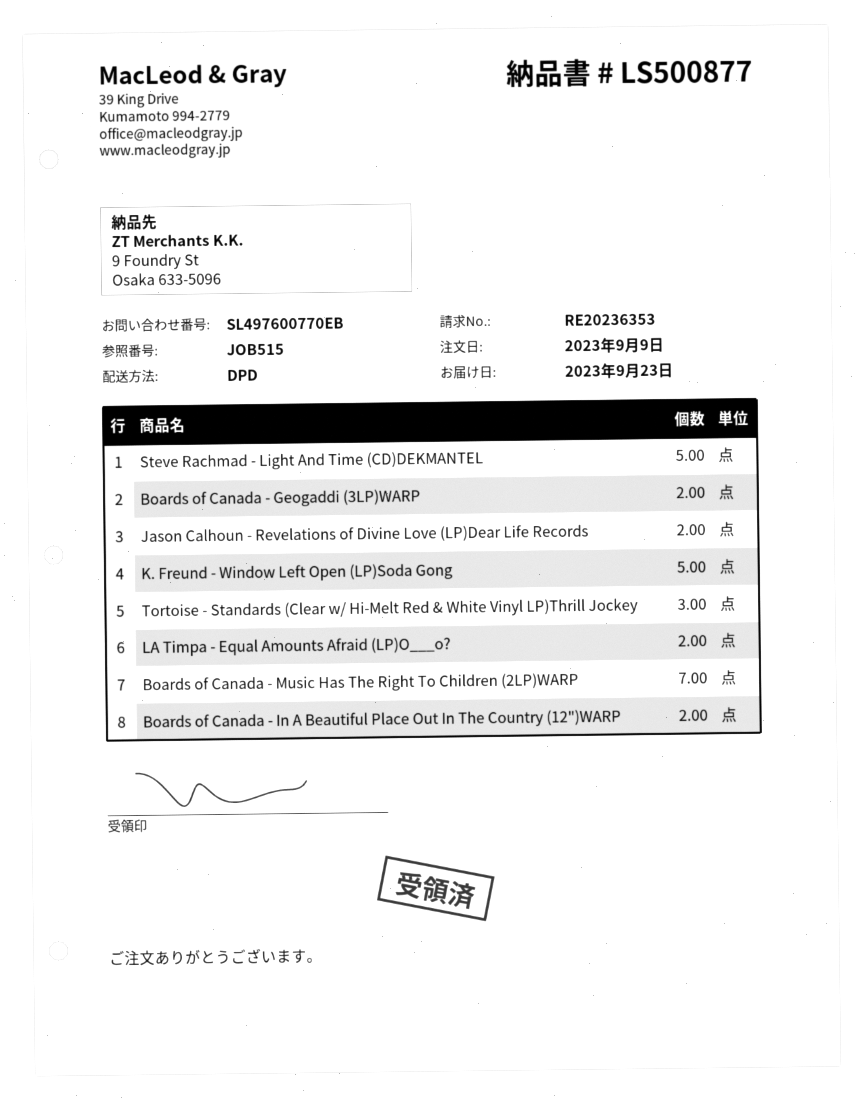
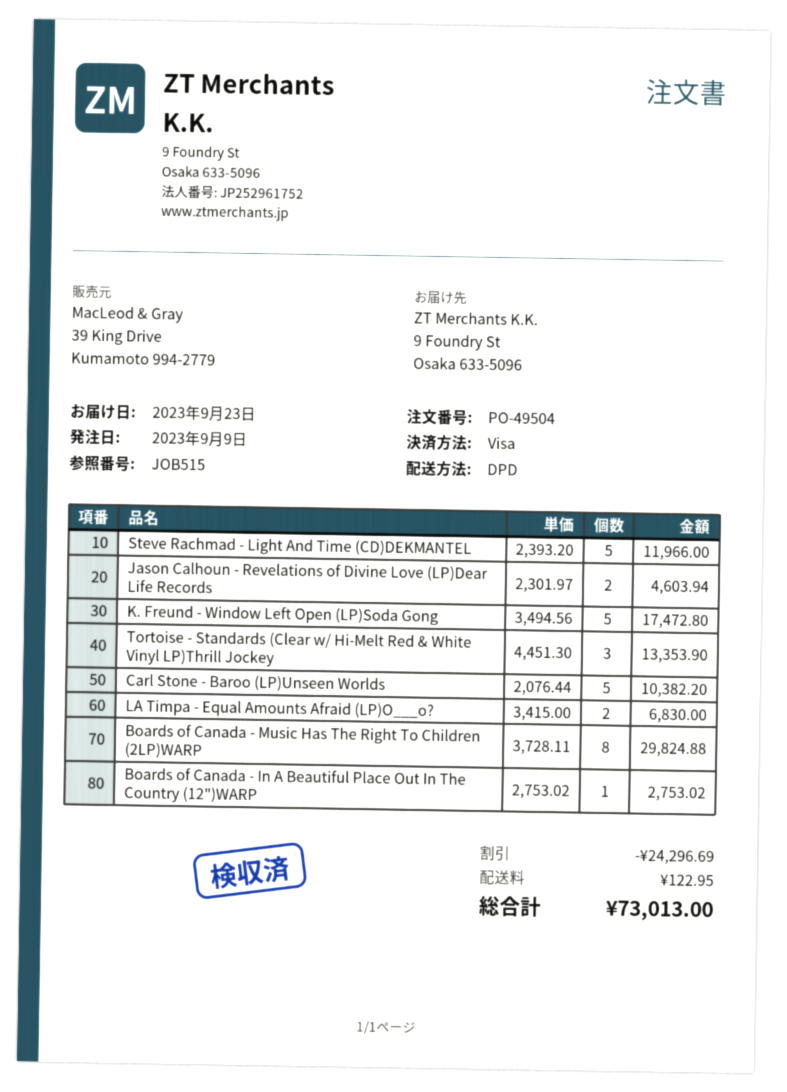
Boards of Canada - Geogaddi (3LP)WARP: 2 -> none
Boards of Canada - Music Has The Right To Children (2LP)WARP: 7 -> 8
Boards of Canada - In A Beautiful Place Out In The Country (12")WARP: 2 -> 1
Carl Stone - Baroo (LP)Unseen Worlds: none -> 5

